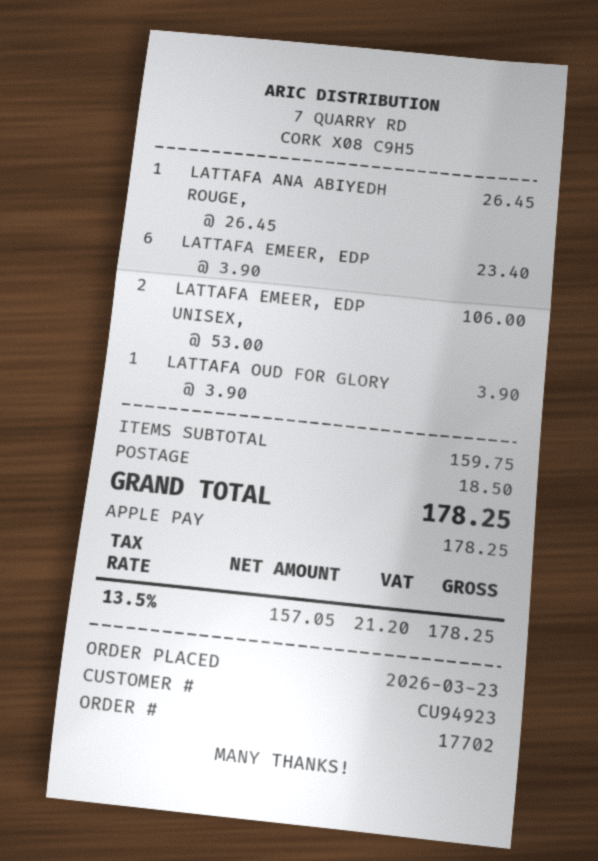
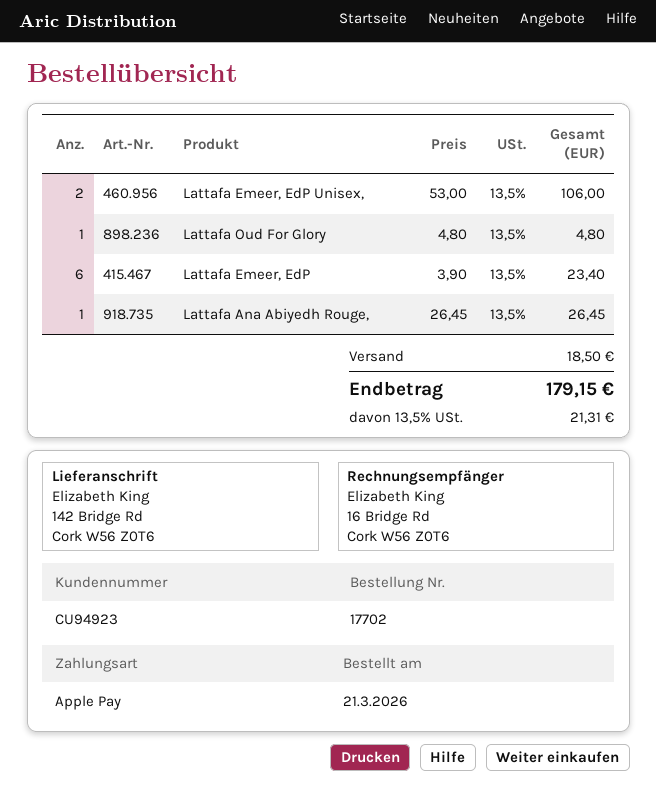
order date: 2026-03-23 -> 2026-03-21
LATTAFA OUD FOR GLORY: 1 x 3.90 = 3.90 -> 1 x 4.80 = 4.80
tax: 13.5% = 21.20 -> 13.5% = 21.31
total: 178.25 -> 179.15

